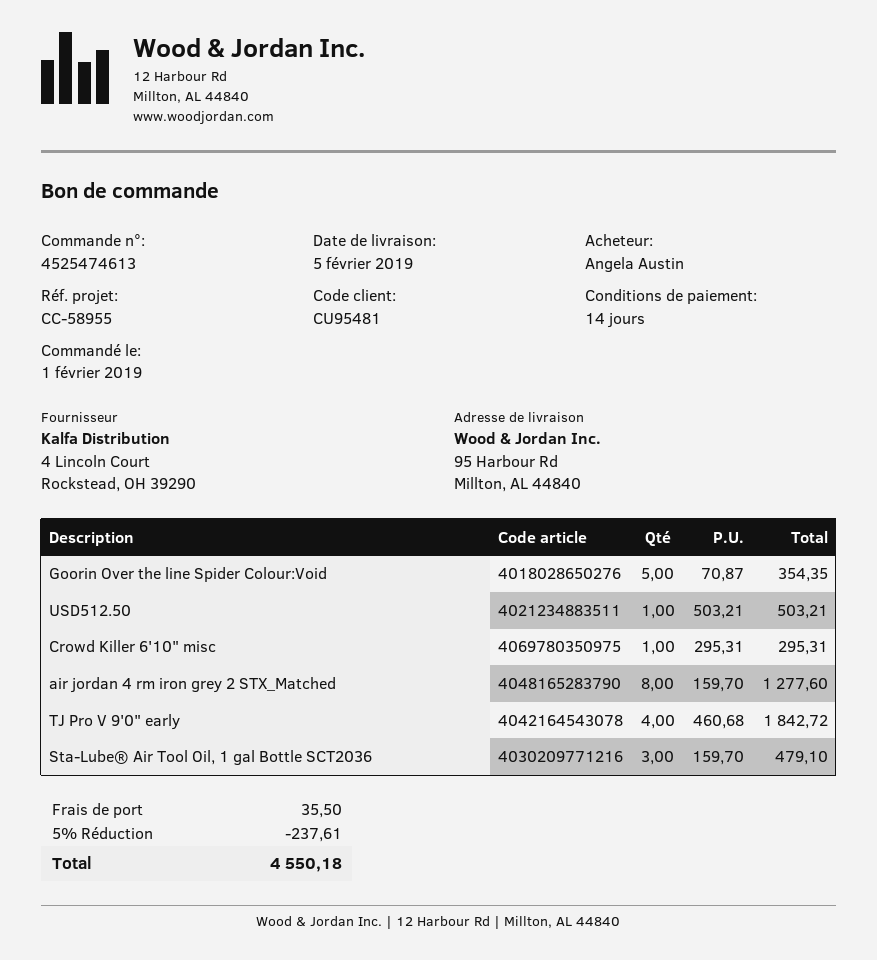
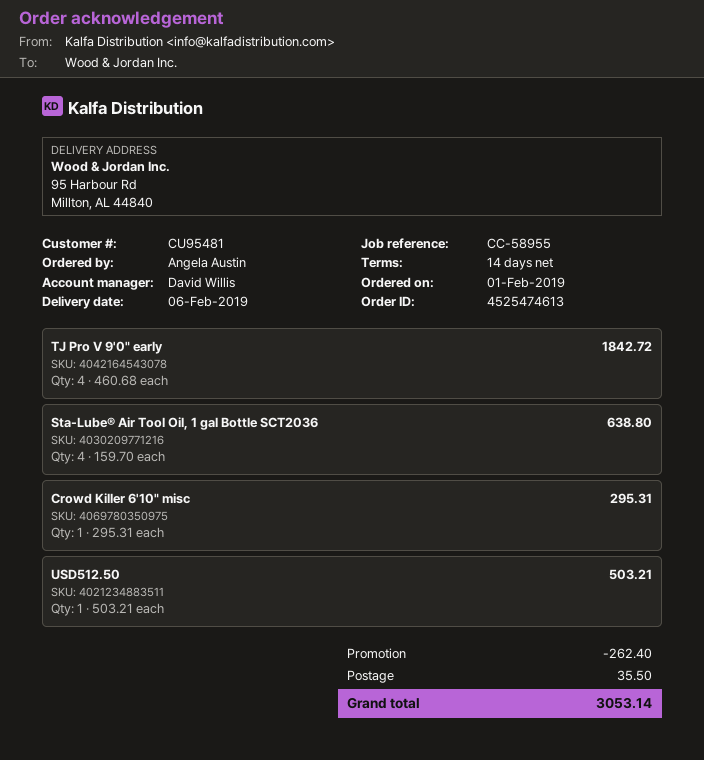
delivery date: 2019-02-05 -> 2019-02-06
Goorin Over the line Spider Colour:Void: 5 x 70.87 = 354.35 -> none
air jordan 4 rm iron grey 2 STX_Matched: 8 x 159.70 = 1277.60 -> none
Sta-Lube® Air Tool Oil, 1 gal Bottle SCT2036: 3 x 159.70 = 479.10 -> 4 x 159.70 = 638.80
discount: 237.61 -> 262.40
total: 4550.18 -> 3053.14

